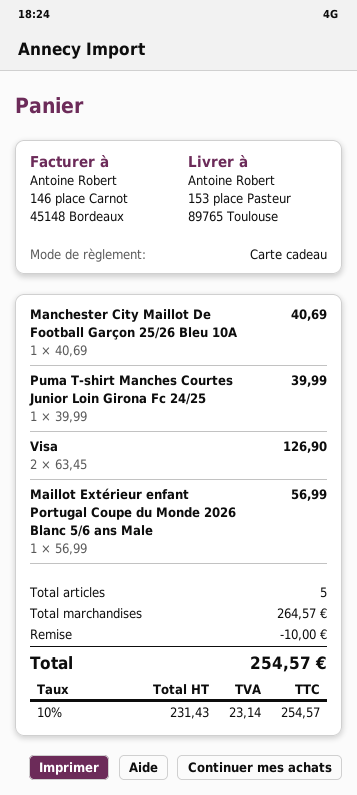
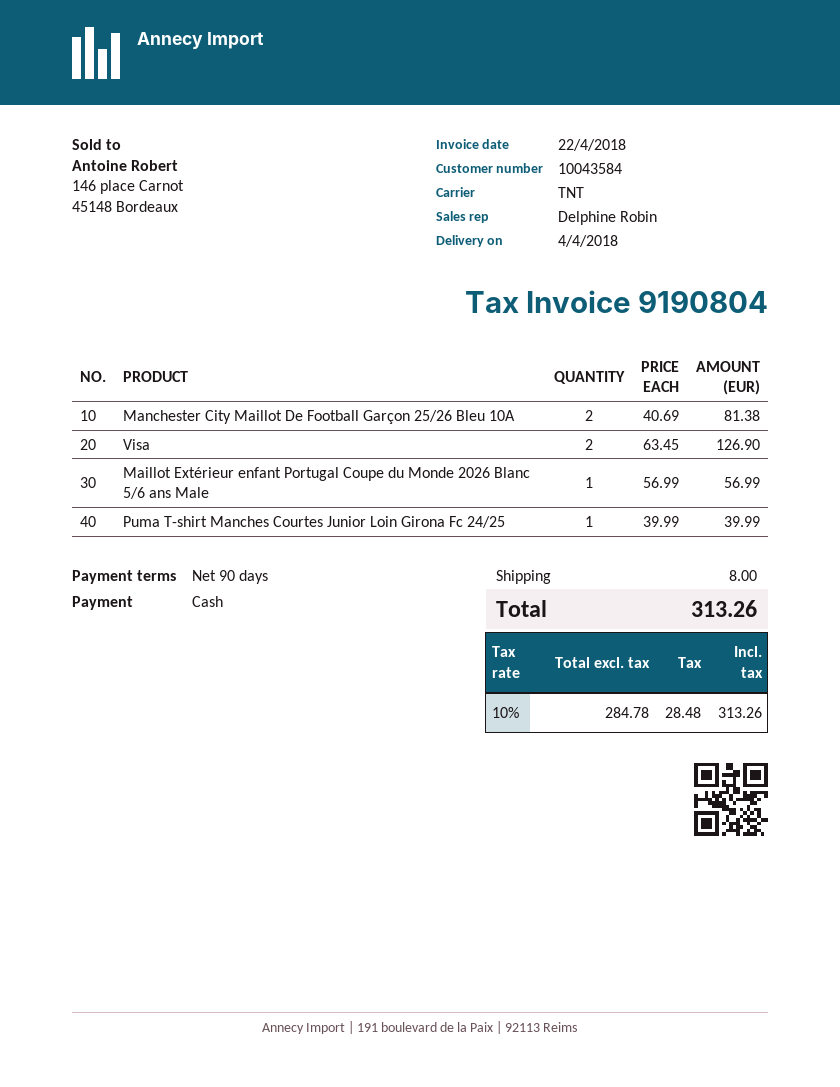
payment method: gift card -> cash
Manchester City Maillot De Football Garçon 25/26 Bleu 10A: 1 x 40.69 = 40.69 -> 2 x 40.69 = 81.38
discount: 10.00 -> none
shipping: none -> 8.00
net: 231.43 -> 284.78
tax: 10% = 23.14 -> 10% = 28.48
total: 254.57 -> 313.26

